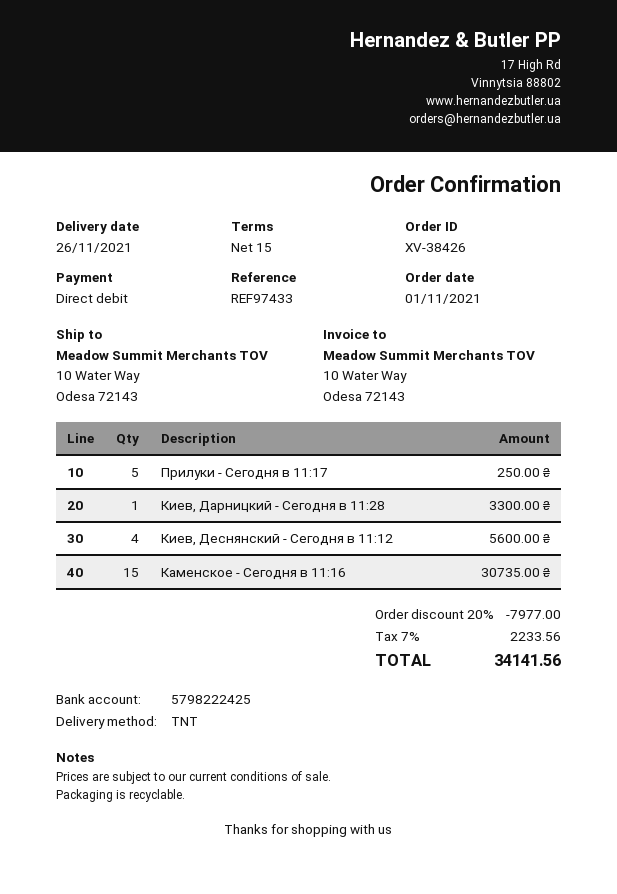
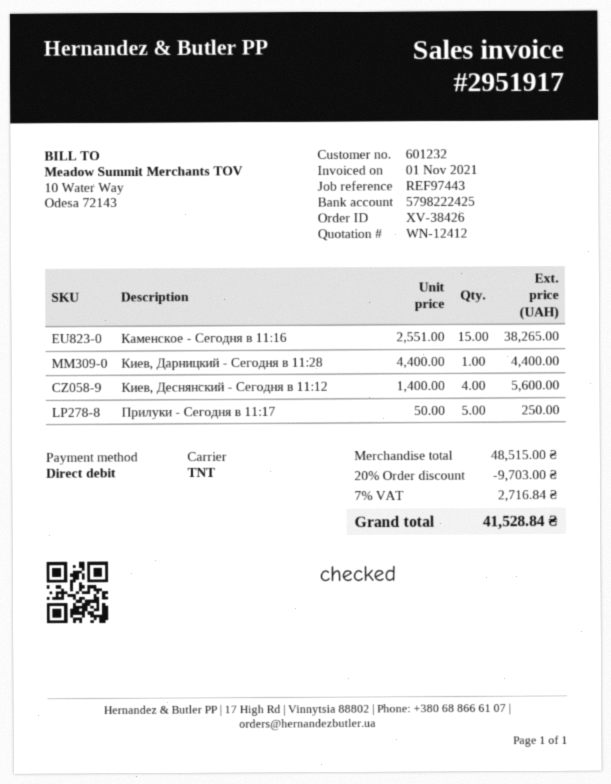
reference: REF97433 -> REF97443
Киев, Дарницкий - Сегодня в 11:28: 1 for 3300.00 -> 1 for 4400.00
Каменское - Сегодня в 11:16: 15 for 30735.00 -> 15 for 38265.00
discount: 20% = 7977.00 -> 20% = 9703.00
tax: 7% = 2233.56 -> 7% = 2716.84
total: 34141.56 -> 41528.84

